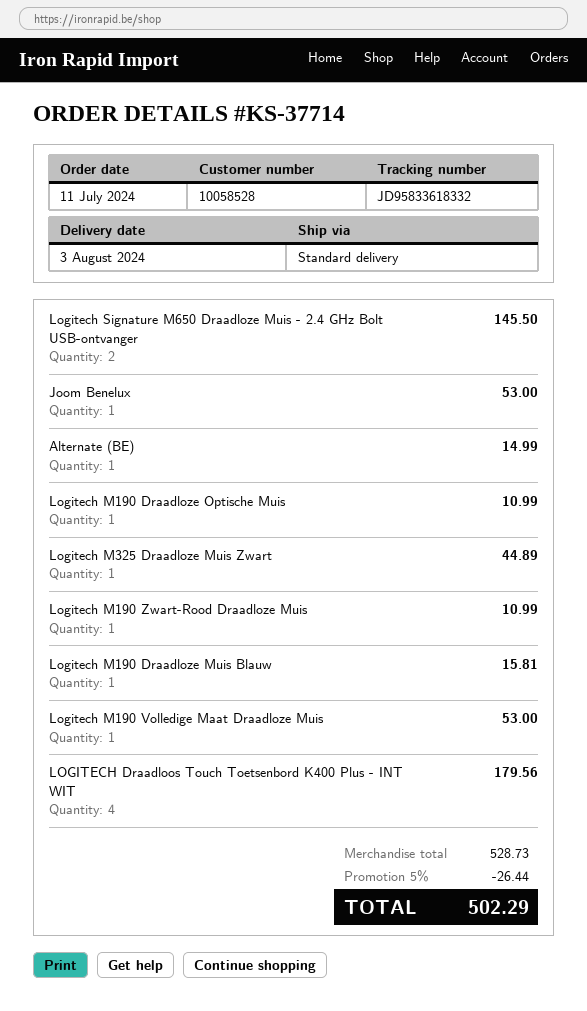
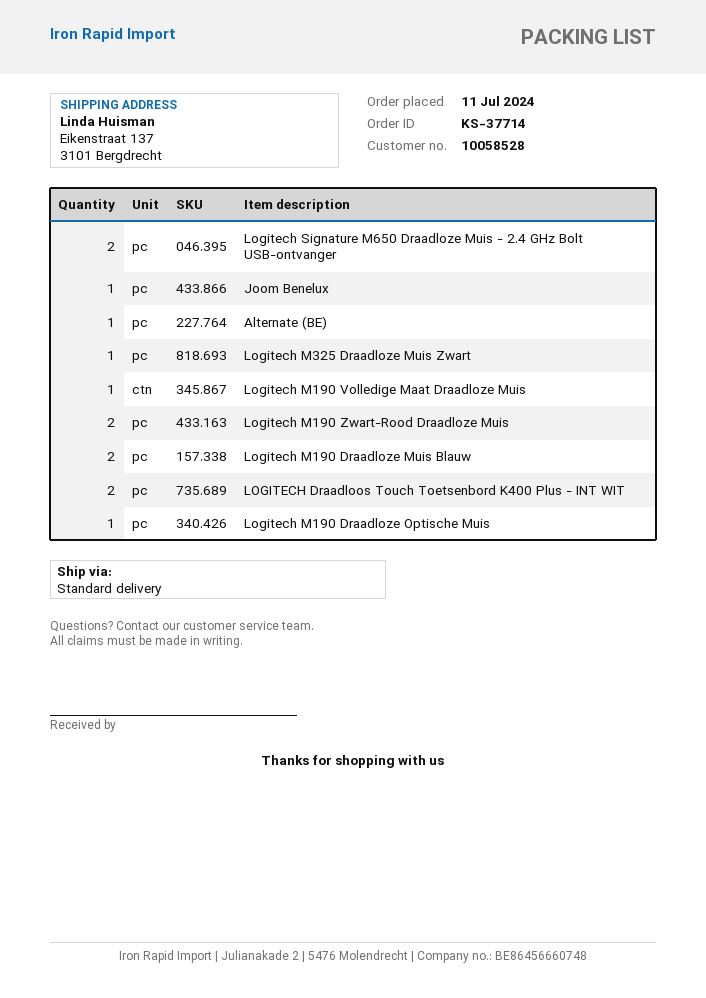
Logitech M190 Zwart-Rood Draadloze Muis: 1 -> 2
Logitech M190 Draadloze Muis Blauw: 1 -> 2
LOGITECH Draadloos Touch Toetsenbord K400 Plus - INT WIT: 4 -> 2

